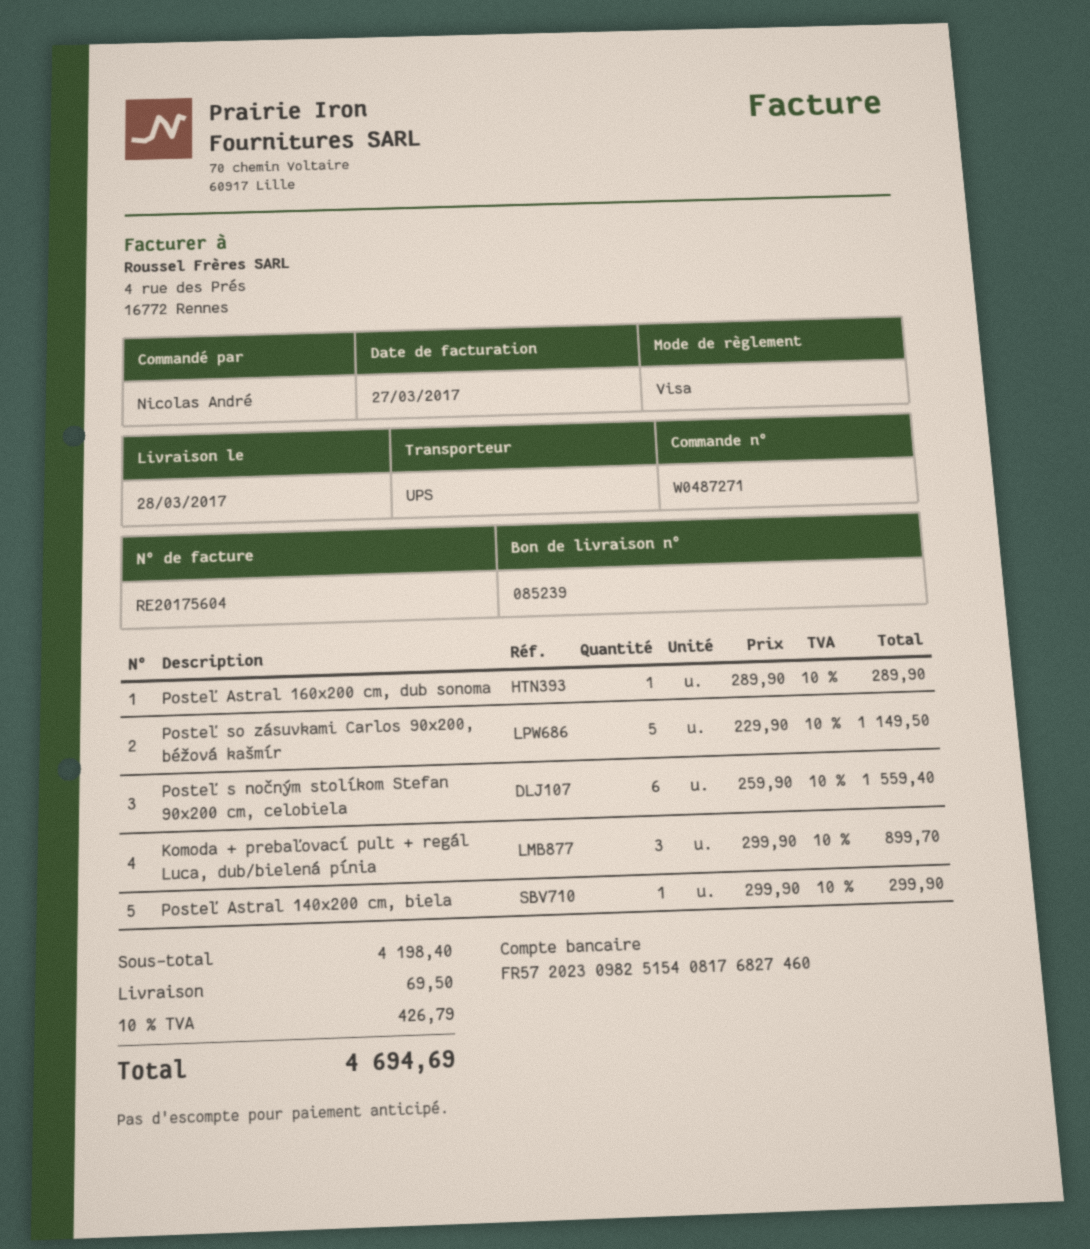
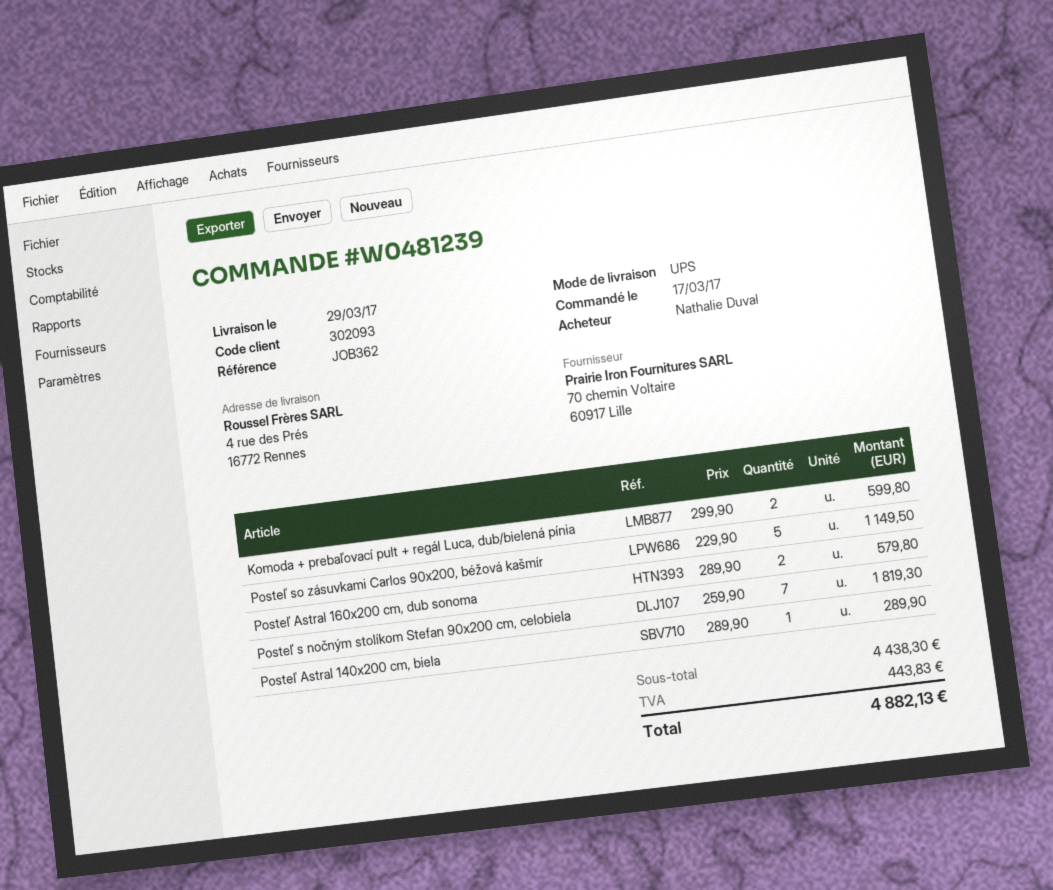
order number: W0487271 -> W0481239
delivery date: 2017-03-28 -> 2017-03-29
ordered by: Nicolas André -> Nathalie Duval
Posteľ Astral 160x200 cm, dub sonoma: 1 x 289.90 = 289.90 -> 2 x 289.90 = 579.80
Posteľ s nočným stolíkom Stefan 90x200 cm, celobiela: 6 x 259.90 = 1559.40 -> 7 x 259.90 = 1819.30
Komoda + prebaľovací pult + regál Luca, dub/bielená pínia: 3 x 299.90 = 899.70 -> 2 x 299.90 = 599.80
Posteľ Astral 140x200 cm, biela: 1 x 299.90 = 299.90 -> 1 x 289.90 = 289.90
subtotal: 4198.40 -> 4438.30
shipping: 69.50 -> none
tax: 426.79 -> 443.83
total: 4694.69 -> 4882.13

